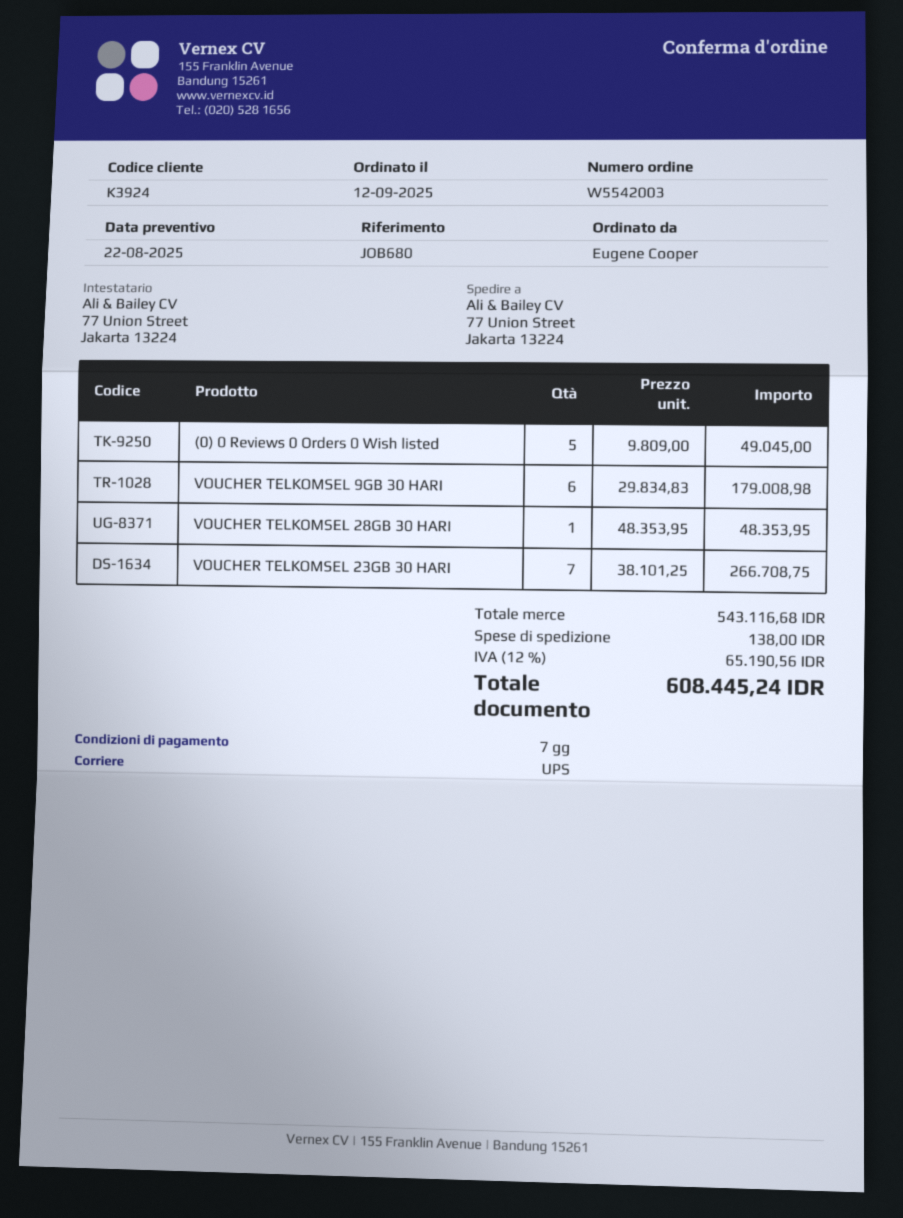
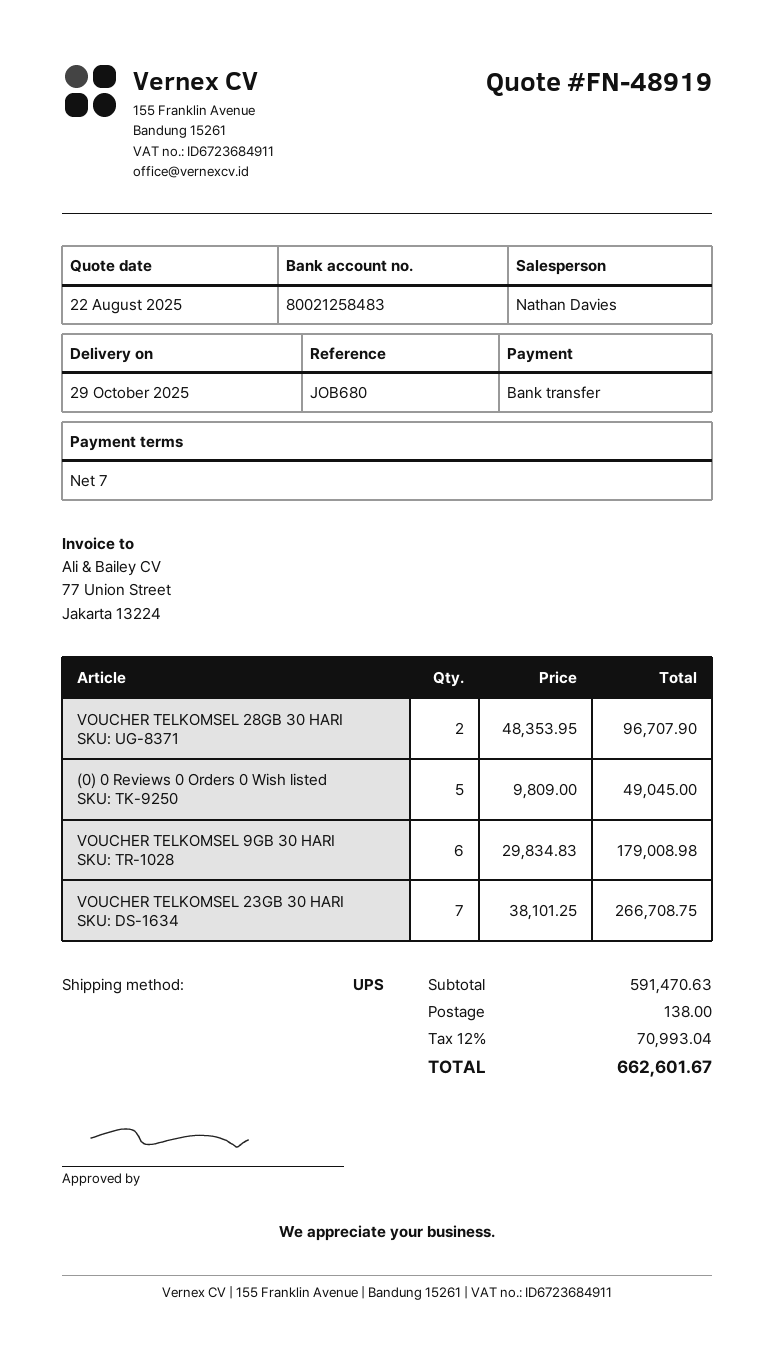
VOUCHER TELKOMSEL 28GB 30 HARI: 1 x 48353.95 = 48353.95 -> 2 x 48353.95 = 96707.90
subtotal: 543116.68 -> 591470.63
tax: 12% = 65190.56 -> 12% = 70993.04
total: 608445.24 -> 662601.67

